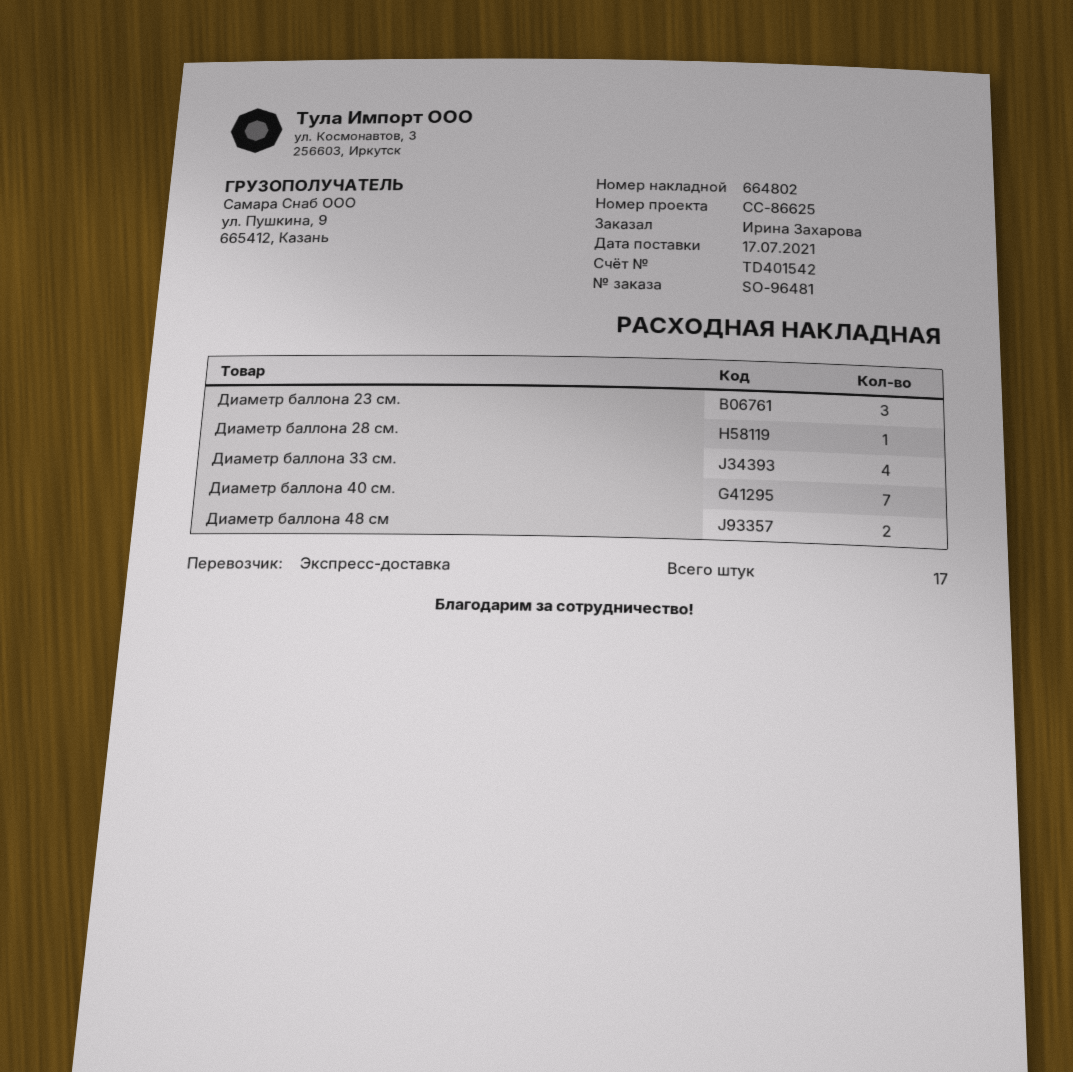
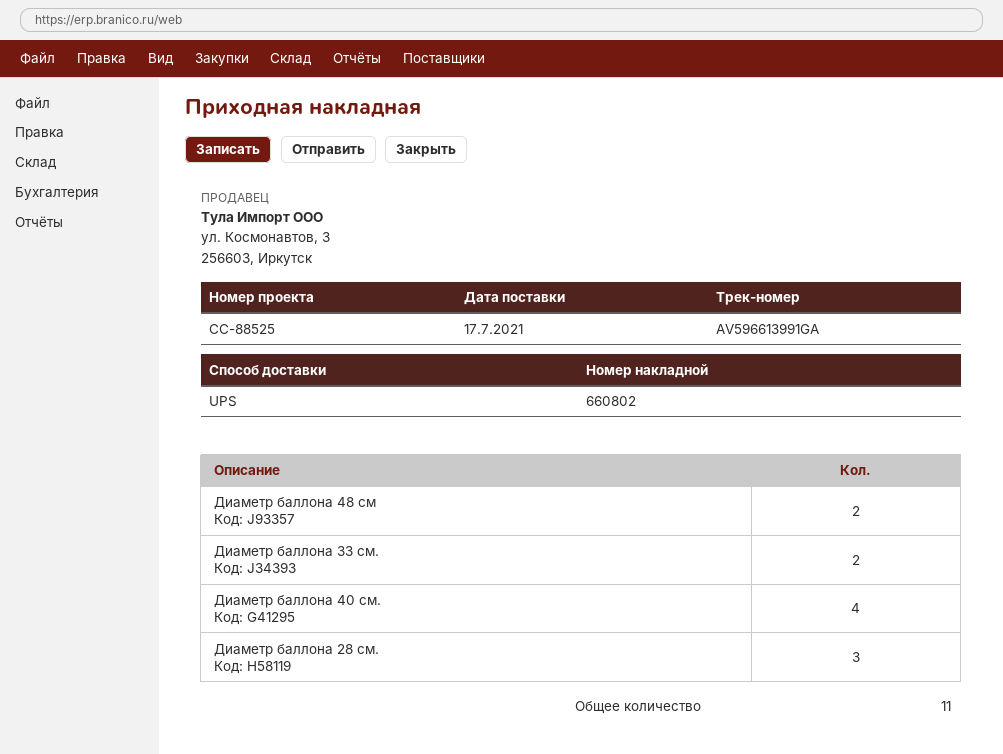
delivery note number: 664802 -> 660802
reference: CC-86625 -> CC-88525
shipping method: express -> UPS
Диаметр баллона 23 см.: 3 -> none
Диаметр баллона 28 см.: 1 -> 3
Диаметр баллона 33 см.: 4 -> 2
Диаметр баллона 40 см.: 7 -> 4
total quantity: 17 -> 11

